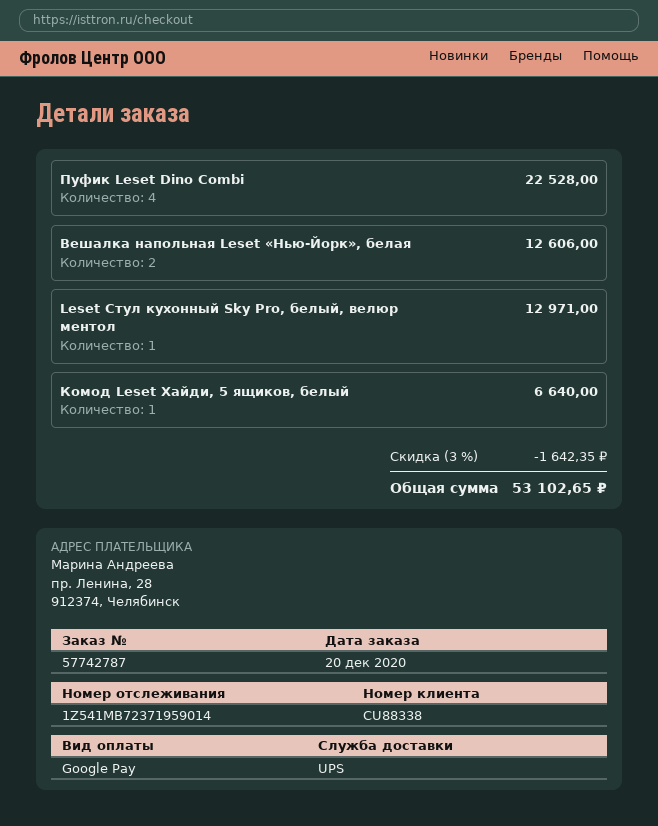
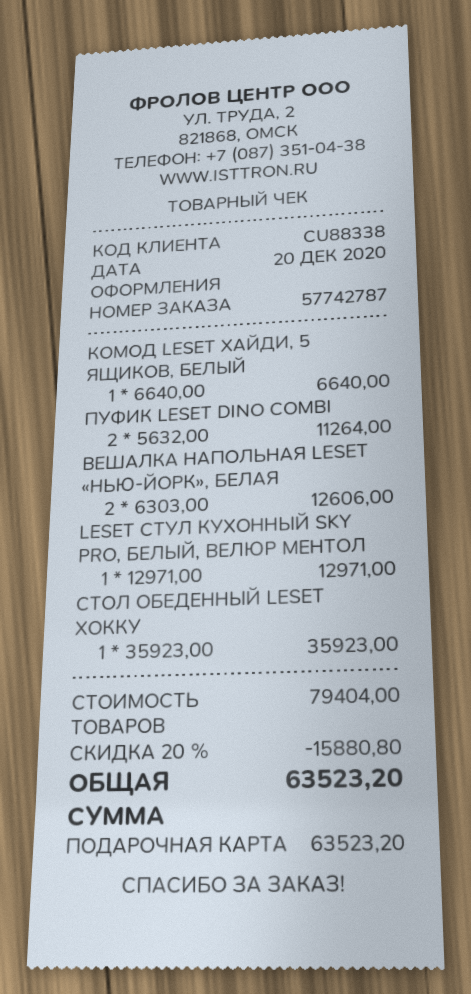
payment method: Google Pay -> gift card
Пуфик Leset Dino Combi: 4 for 22528.00 -> 2 for 11264.00
СТОЛ ОБЕДЕННЫЙ LESET ХОККУ: none -> 1 for 35923.00
discount: 3% = 1642.35 -> 20% = 15880.80
total: 53102.65 -> 63523.20

